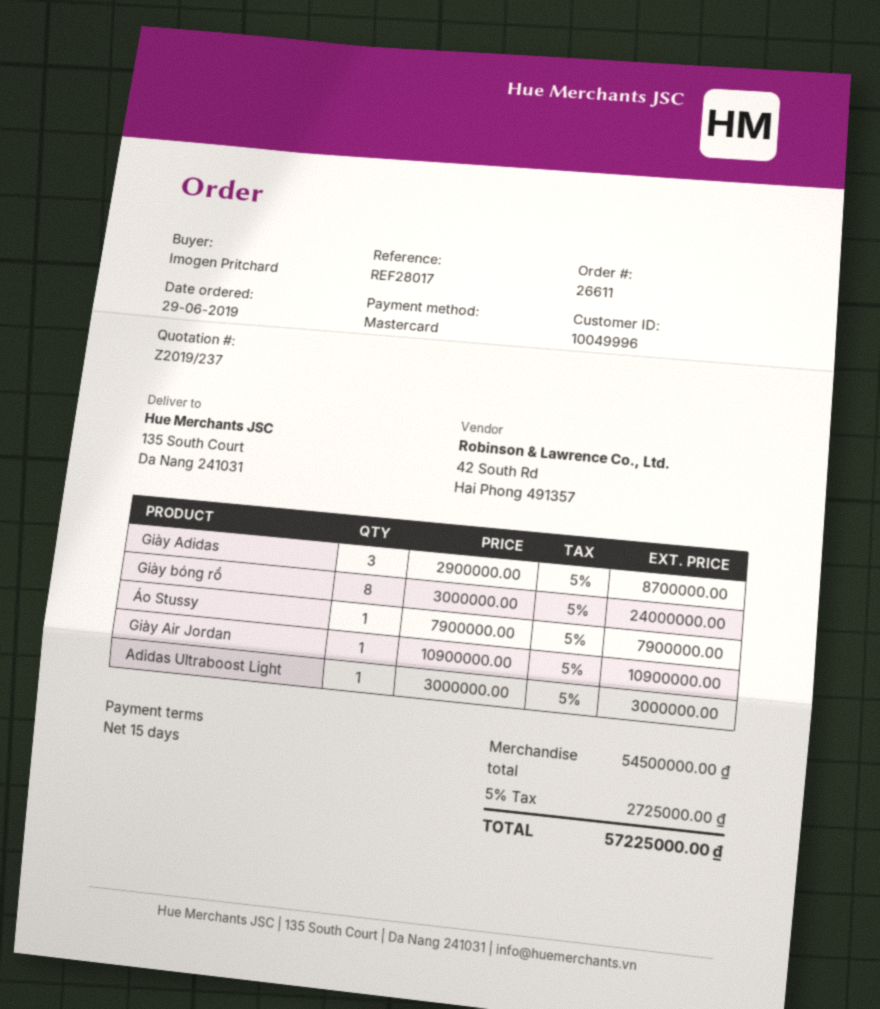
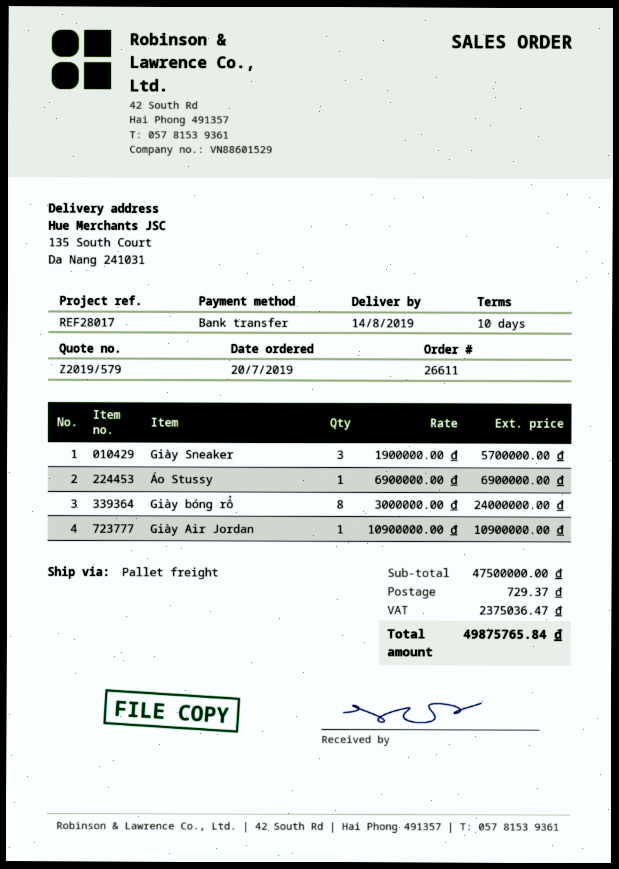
quote number: Z2019/237 -> Z2019/579
order date: 2019-06-29 -> 2019-07-20
payment terms: 15 days -> 10 days
payment method: Mastercard -> bank transfer
Giày Adidas: 3 x 2900000.00 = 8700000.00 -> none
Áo Stussy: 1 x 7900000.00 = 7900000.00 -> 1 x 6900000.00 = 6900000.00
Adidas Ultraboost Light: 1 x 3000000.00 = 3000000.00 -> none
Giày Sneaker: none -> 3 x 1900000.00 = 5700000.00
subtotal: 54500000.00 -> 47500000.00
shipping: none -> 729.37
tax: 2725000.00 -> 2375036.47
total: 57225000.00 -> 49875765.84

